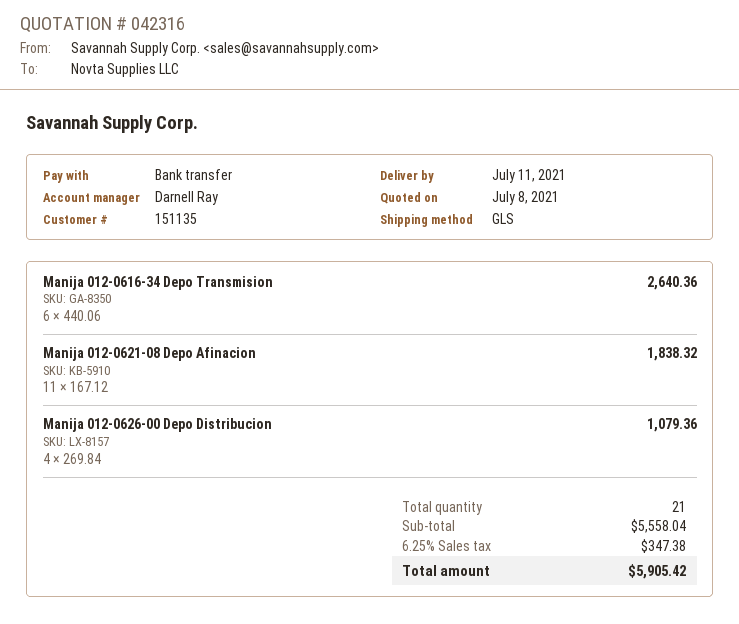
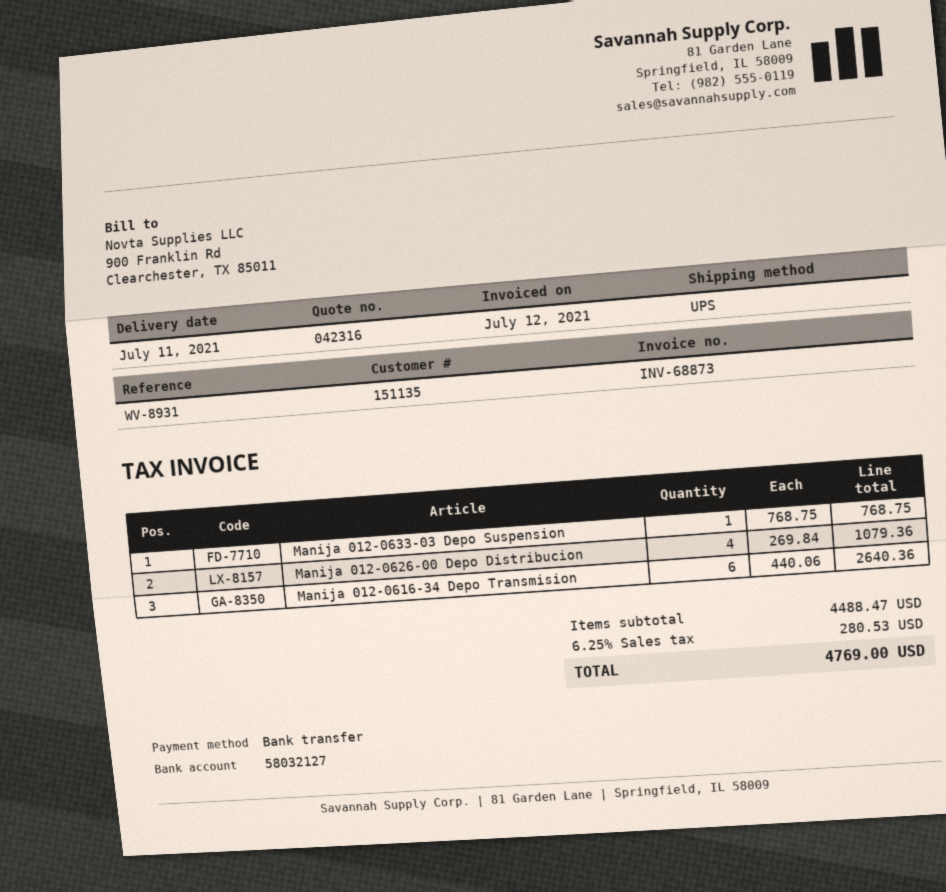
shipping method: GLS -> UPS
Manija 012-0621-08 Depo Afinacion: 11 x 167.12 = 1838.32 -> none
Manija 012-0633-03 Depo Suspension: none -> 1 x 768.75 = 768.75
subtotal: 5558.04 -> 4488.47
tax: 6.25% = 347.38 -> 6.25% = 280.53
total: 5905.42 -> 4769.00

